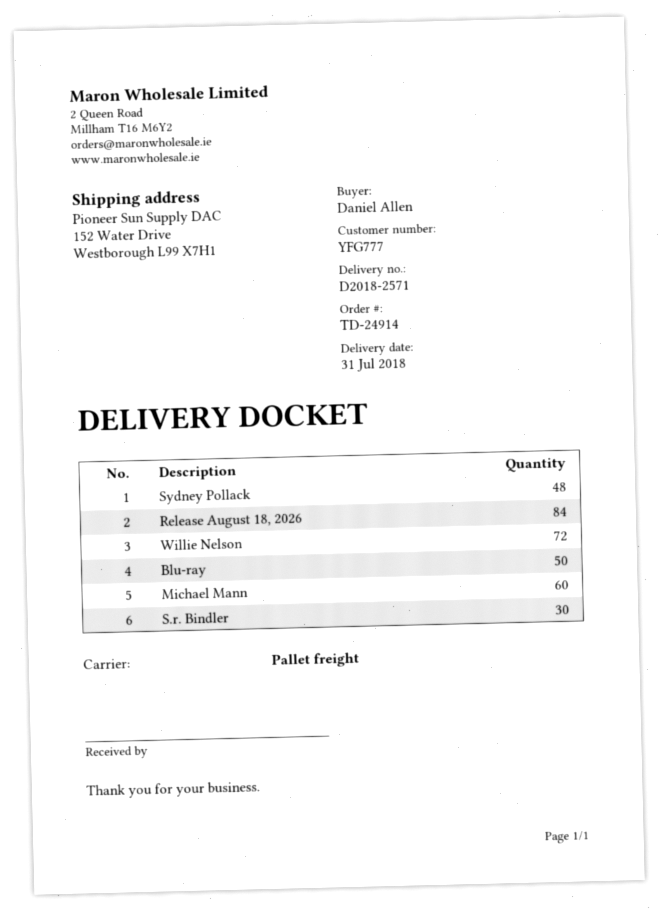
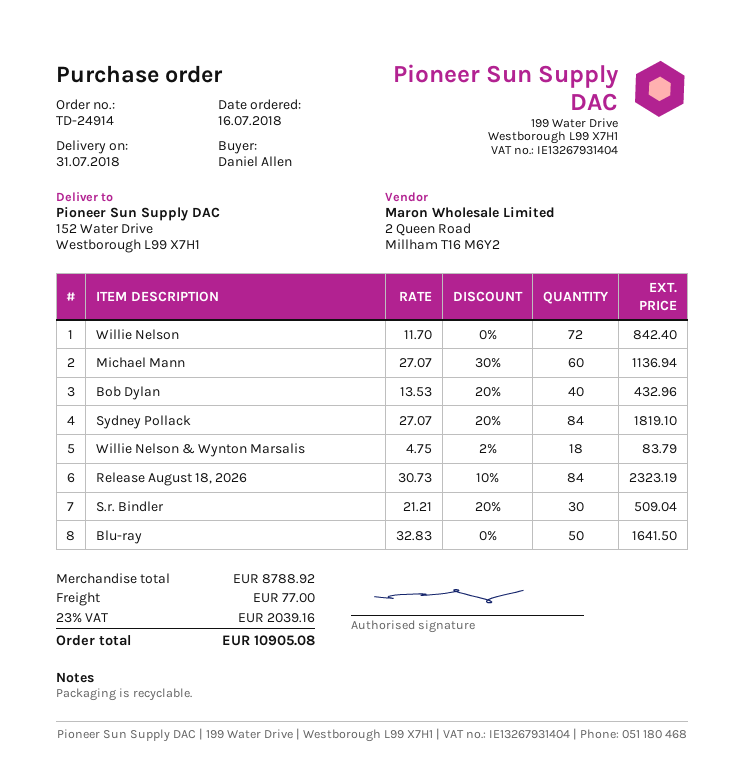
Sydney Pollack: 48 -> 84
Bob Dylan: none -> 40
Willie Nelson & Wynton Marsalis: none -> 18

